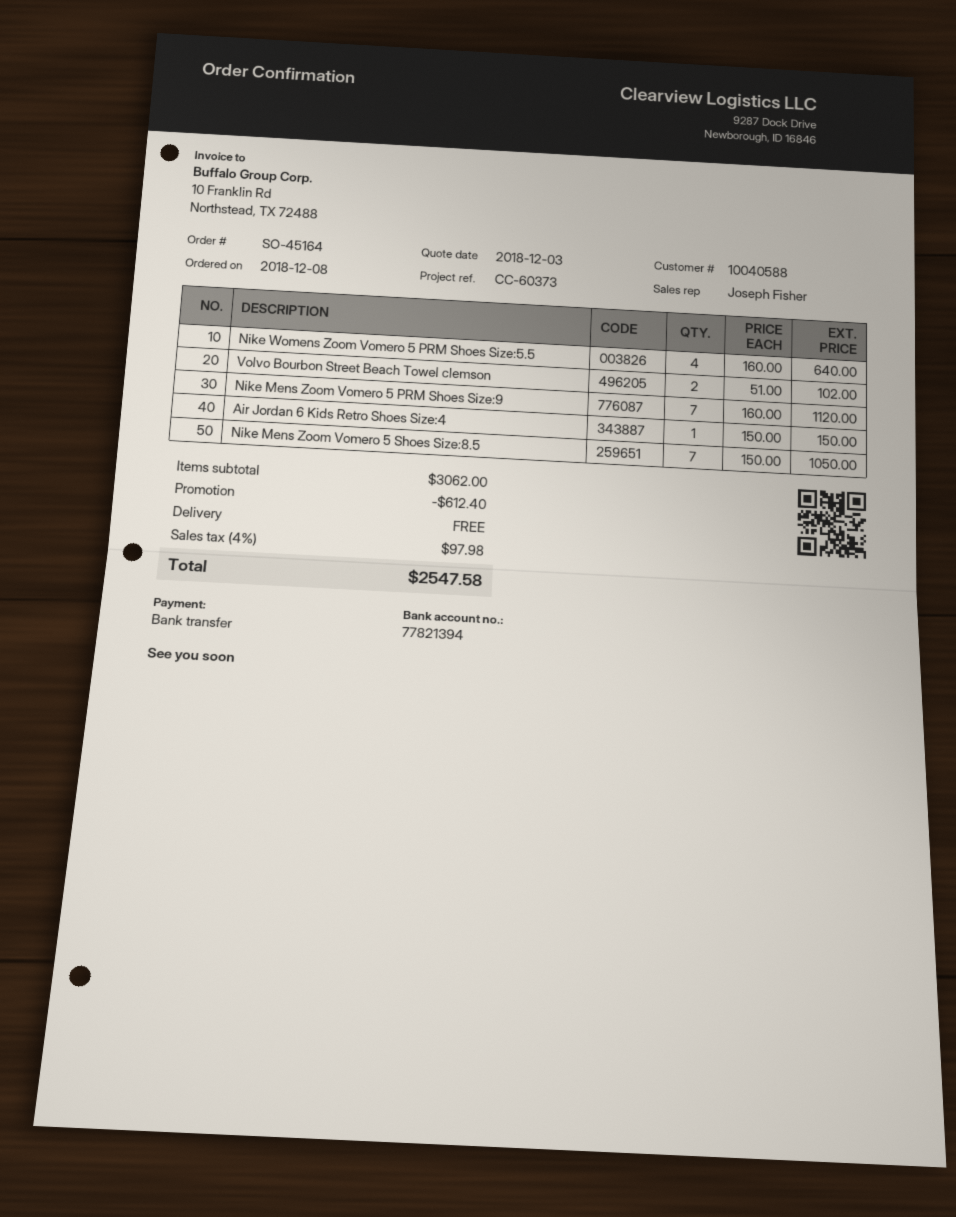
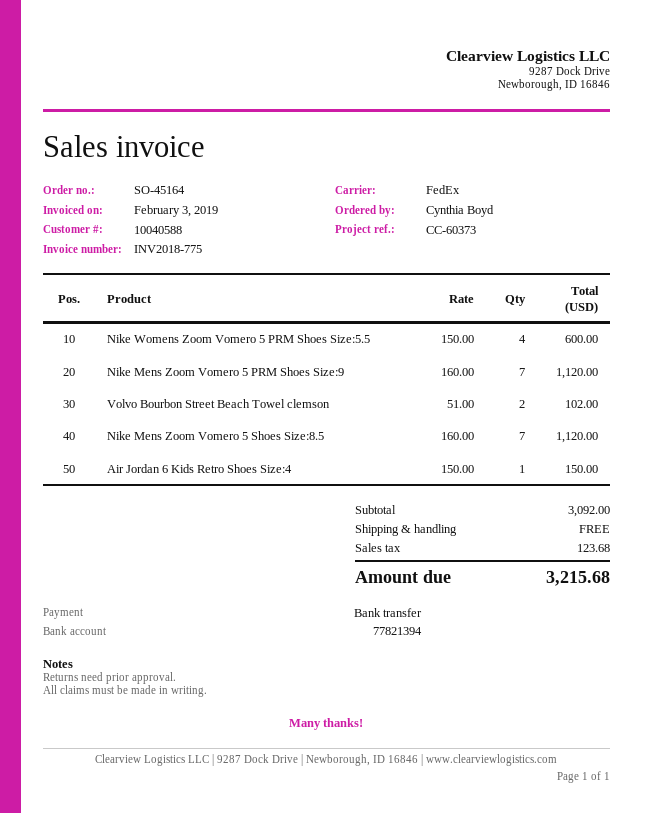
Nike Womens Zoom Vomero 5 PRM Shoes Size:5.5: 4 x 160.00 = 640.00 -> 4 x 150.00 = 600.00
Nike Mens Zoom Vomero 5 Shoes Size:8.5: 7 x 150.00 = 1050.00 -> 7 x 160.00 = 1120.00
subtotal: 3062.00 -> 3092.00
discount: 612.40 -> none
tax: 97.98 -> 123.68
total: 2547.58 -> 3215.68

